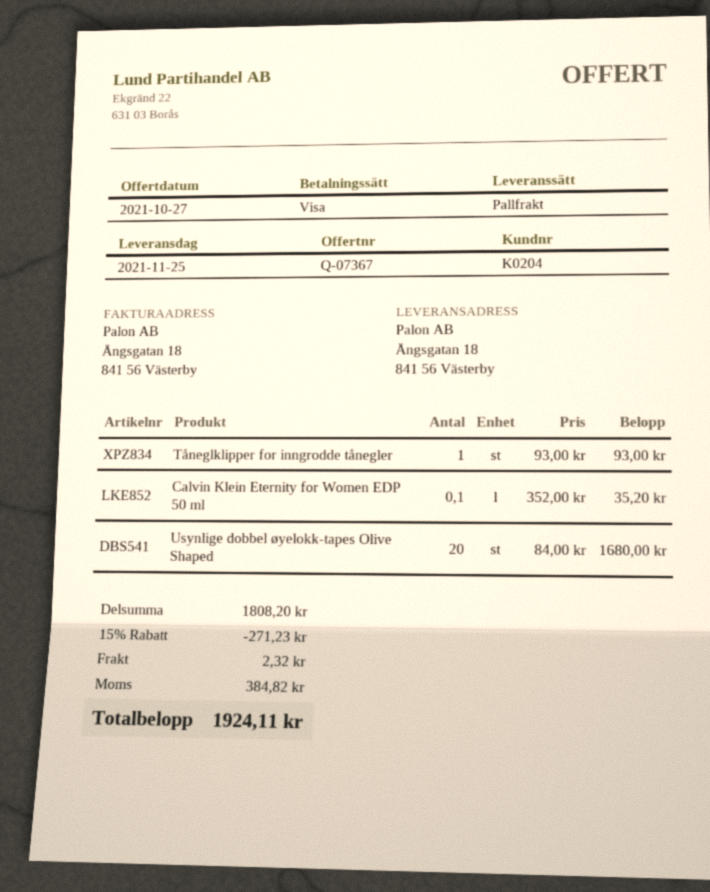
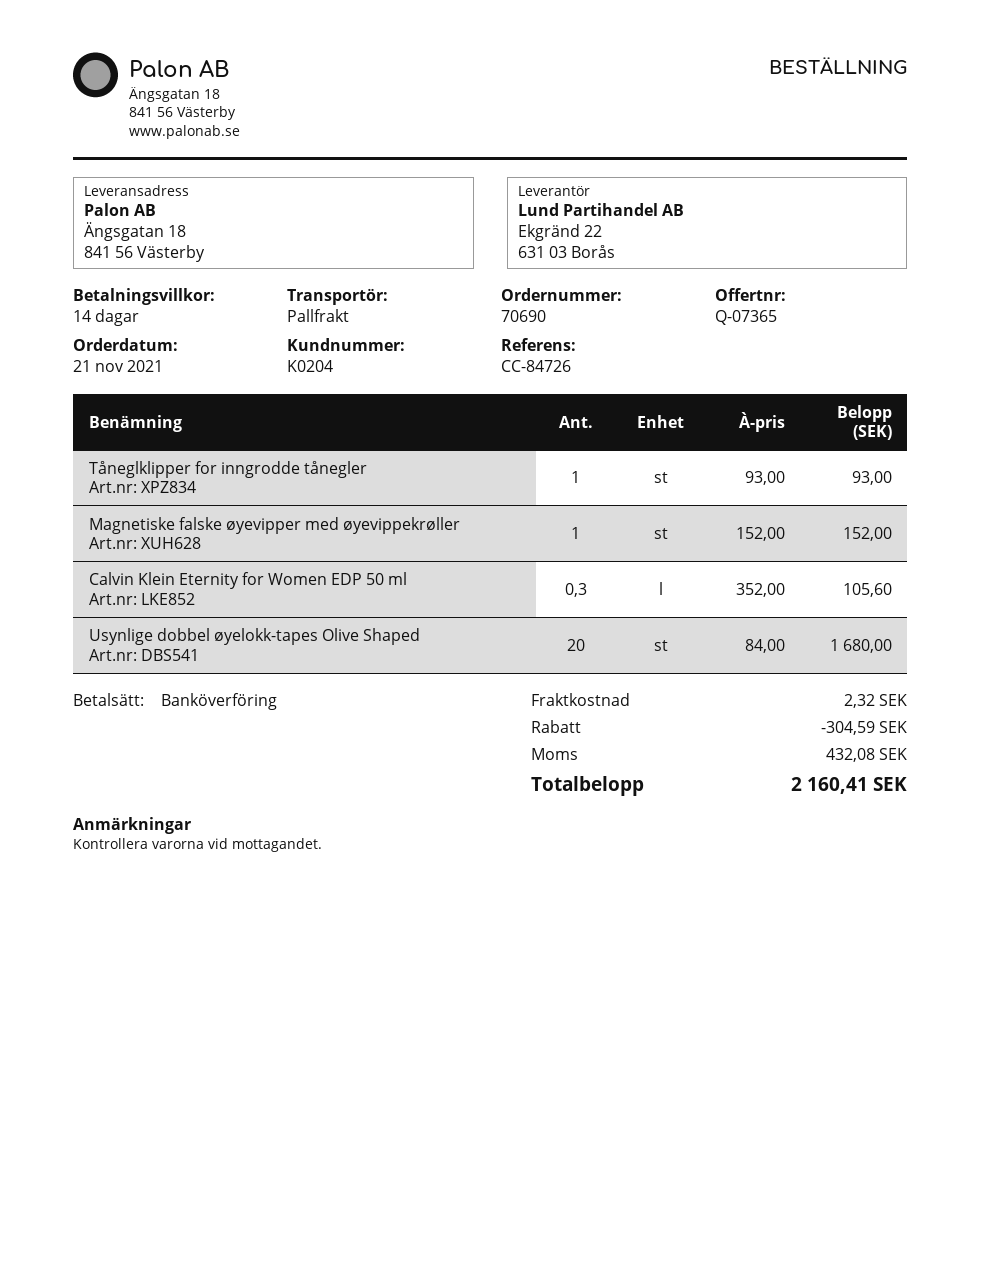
quote number: Q-07367 -> Q-07365
payment method: Visa -> bank transfer
Calvin Klein Eternity for Women EDP 50 ml: 0.1 x 352.00 = 35.20 -> 0.3 x 352.00 = 105.60
Magnetiske falske øyevipper med øyevippekrøller: none -> 1 x 152.00 = 152.00
discount: 271.23 -> 304.59
tax: 384.82 -> 432.08
total: 1924.11 -> 2160.41

